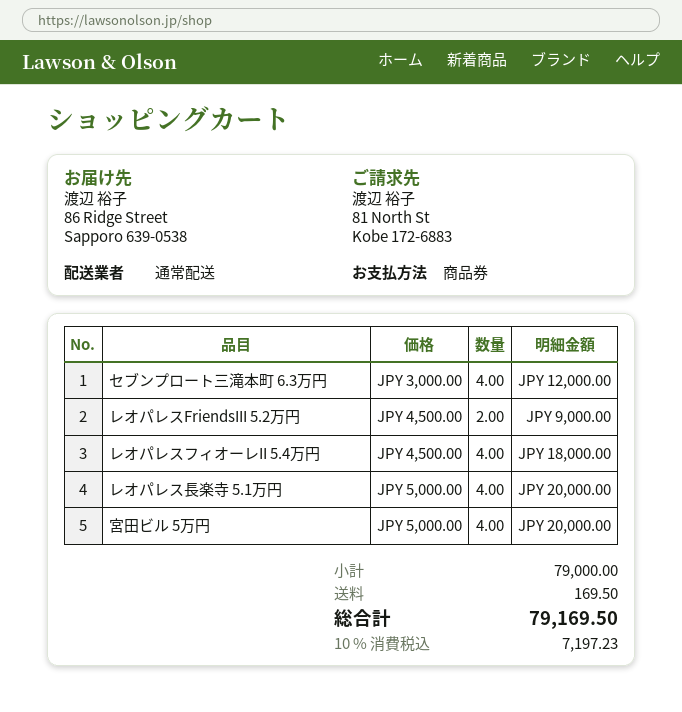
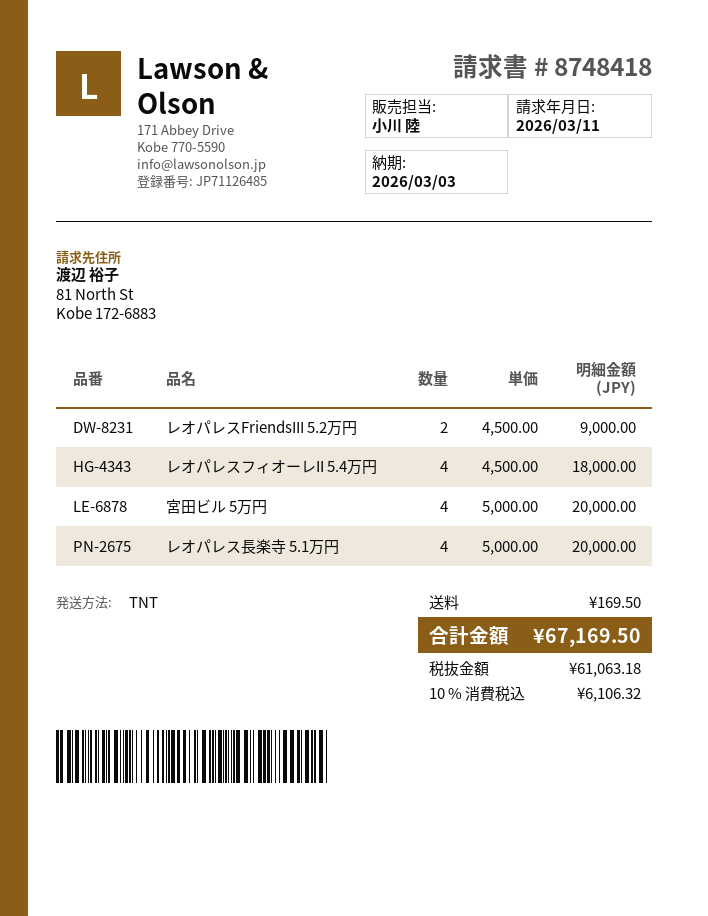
shipping method: standard -> TNT
セブンプロート三滝本町 6.3万円: 4 x 3000.00 = 12000.00 -> none
tax: 10% = 7197.23 -> 10% = 6106.32
total: 79169.50 -> 67169.50

